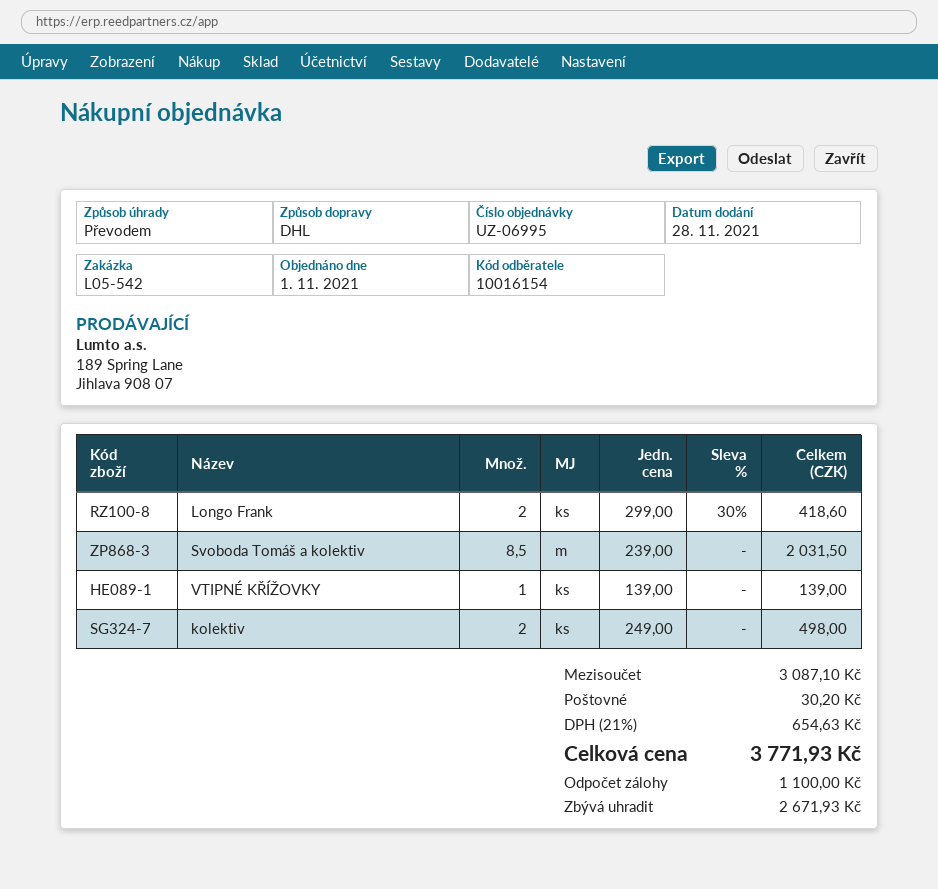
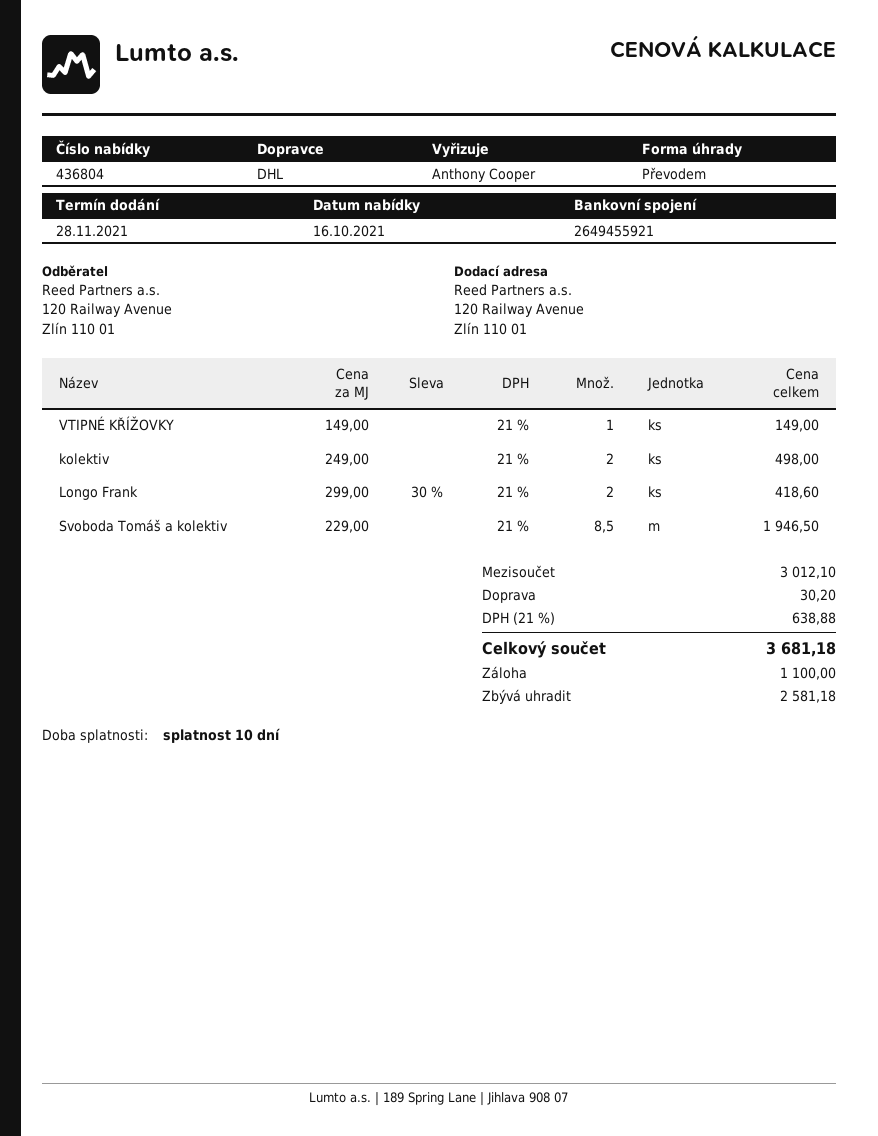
Svoboda Tomáš a kolektiv: 8.5 x 239.00 = 2031.50 -> 8.5 x 229.00 = 1946.50
VTIPNÉ KŘÍŽOVKY: 1 x 139.00 = 139.00 -> 1 x 149.00 = 149.00
subtotal: 3087.10 -> 3012.10
tax: 21% = 654.63 -> 21% = 638.88
total: 3771.93 -> 3681.18
balance: 2671.93 -> 2581.18

